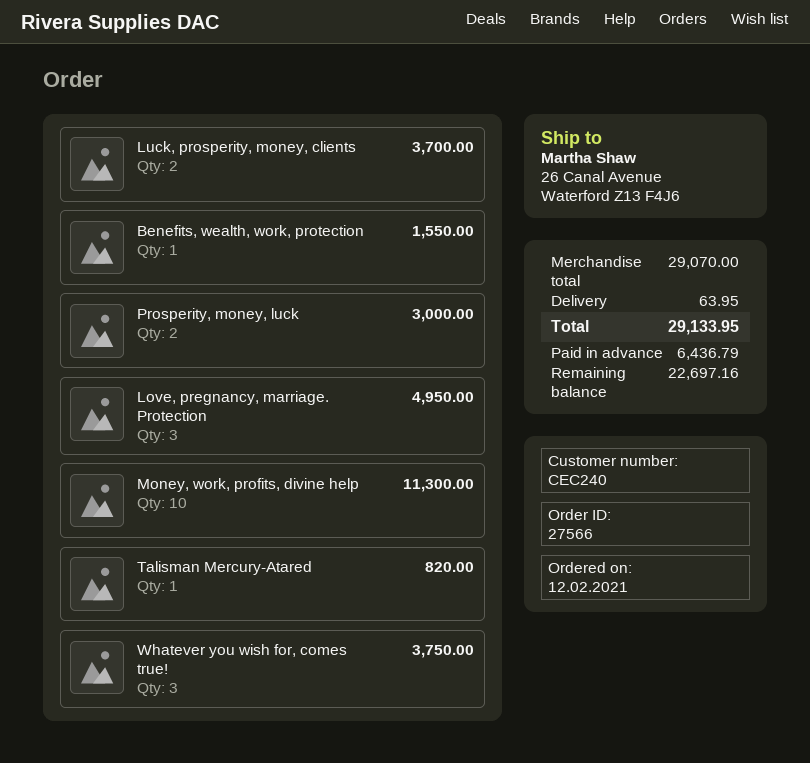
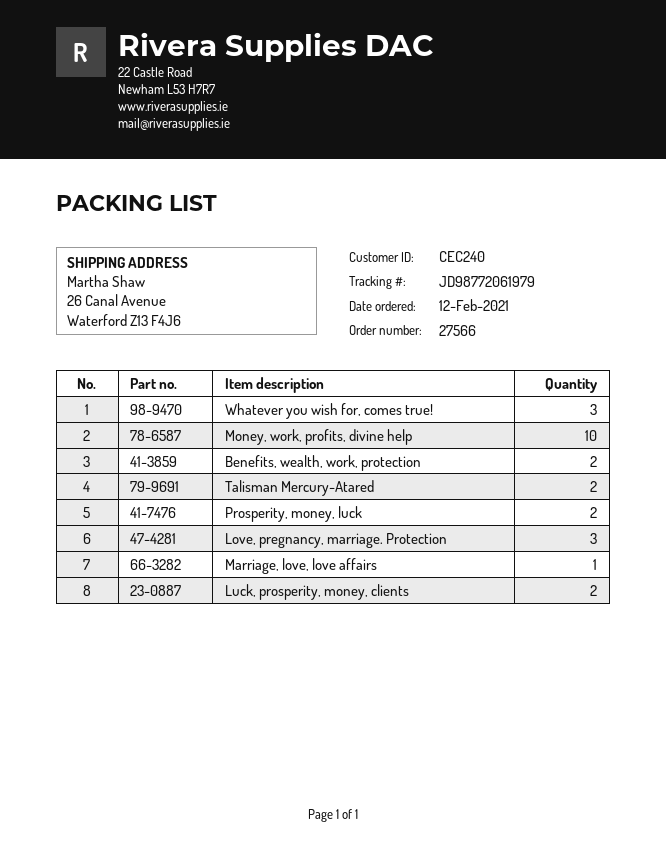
Benefits, wealth, work, protection: 1 -> 2
Talisman Mercury-Atared: 1 -> 2
Marriage, love, love affairs: none -> 1

